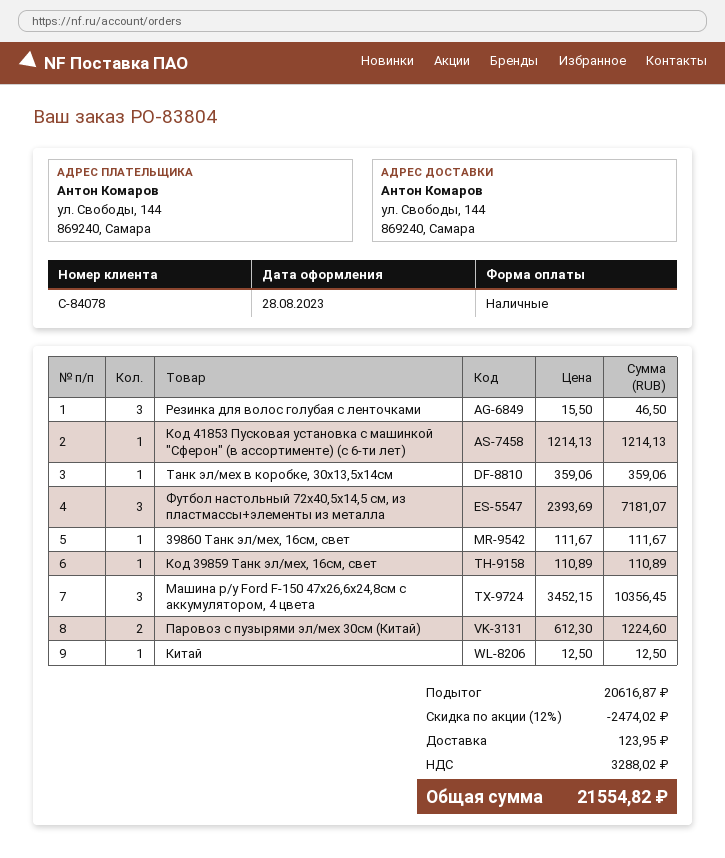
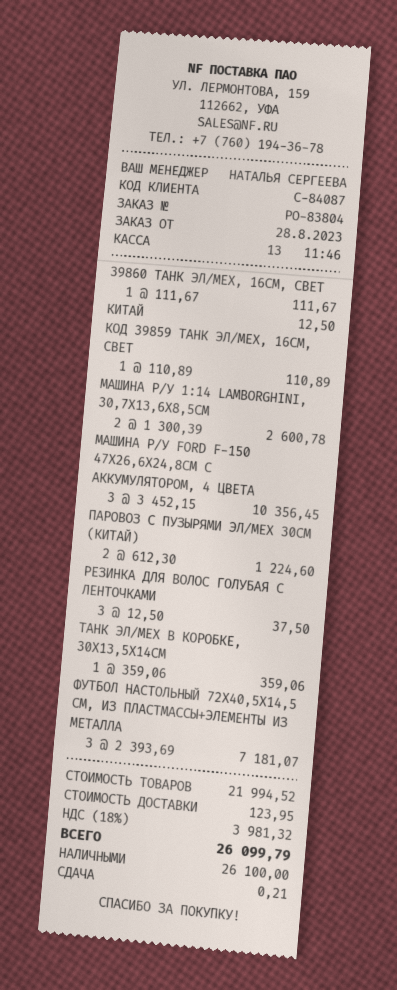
customer number: C-84078 -> C-84087
Резинка для волос голубая с ленточками: 3 x 15.50 = 46.50 -> 3 x 12.50 = 37.50
Код 41853 Пусковая установка с машинкой "Сферон" (в ассортименте) (с 6-ти лет): 1 x 1214.13 = 1214.13 -> none
МАШИНА Р/У 1:14 LAMBORGHINI, 30,7Х13,6Х8,5СМ: none -> 2 x 1300.39 = 2600.78
subtotal: 20616.87 -> 21994.52
discount: 12% = 2474.02 -> none
tax: 3288.02 -> 3981.32
total: 21554.82 -> 26099.79

